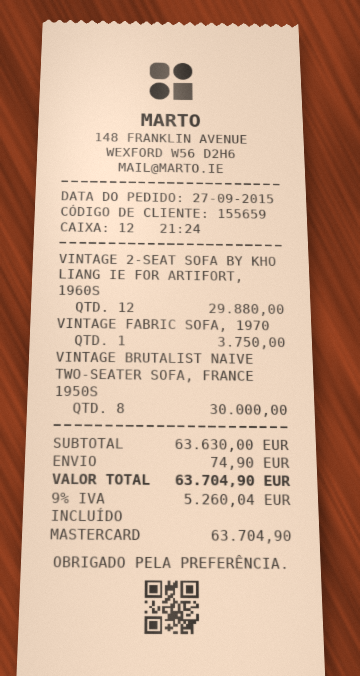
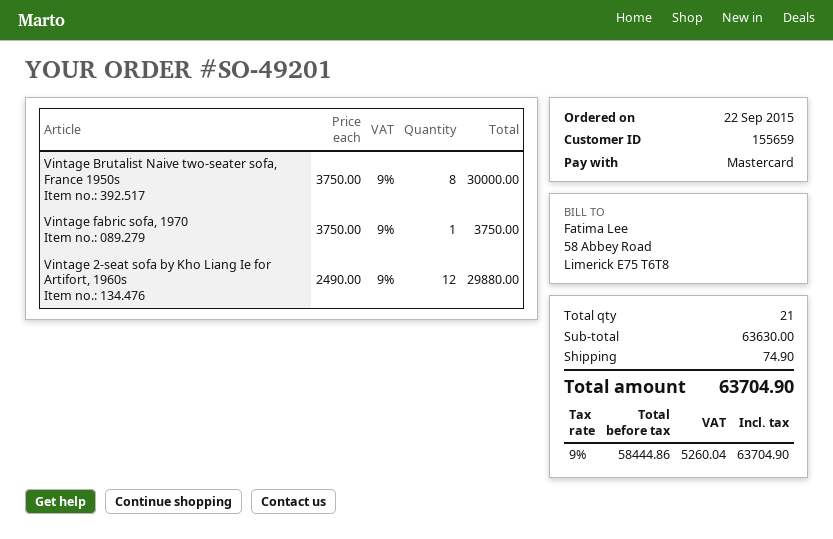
order date: 2015-09-27 -> 2015-09-22

